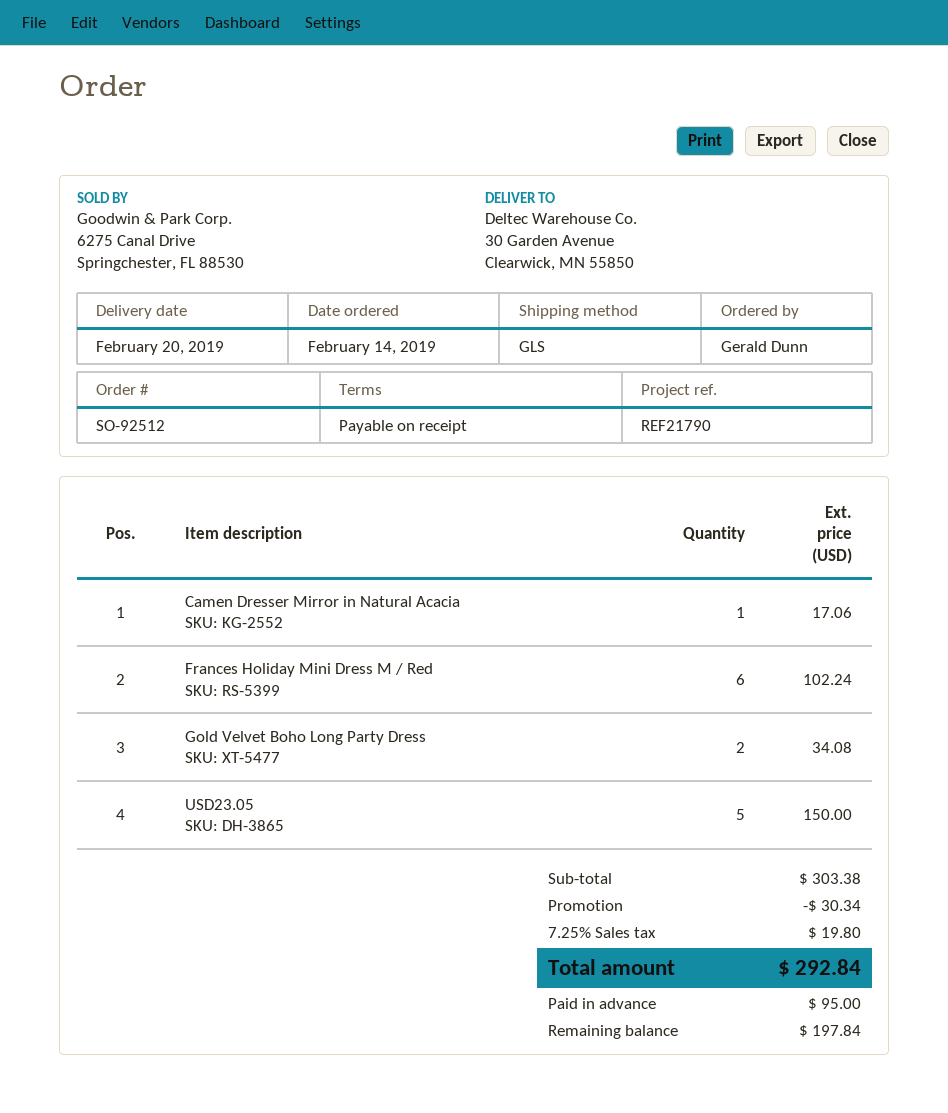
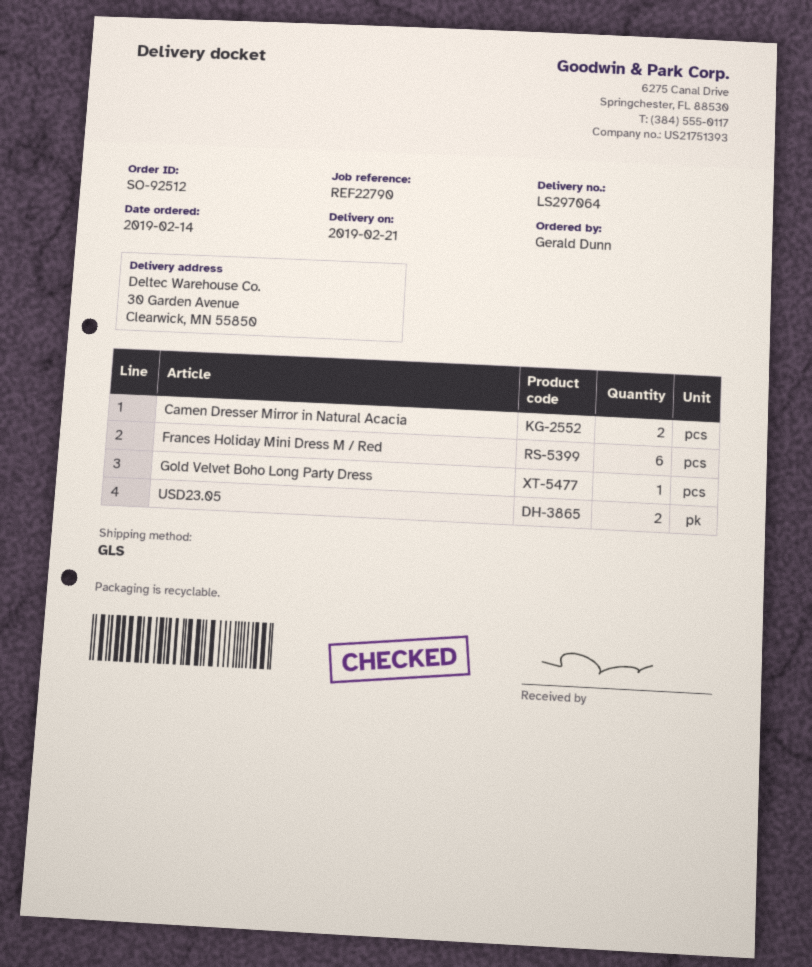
delivery date: 2019-02-20 -> 2019-02-21
reference: REF21790 -> REF22790
Camen Dresser Mirror in Natural Acacia: 1 -> 2
Gold Velvet Boho Long Party Dress: 2 -> 1
USD23.05: 5 -> 2

